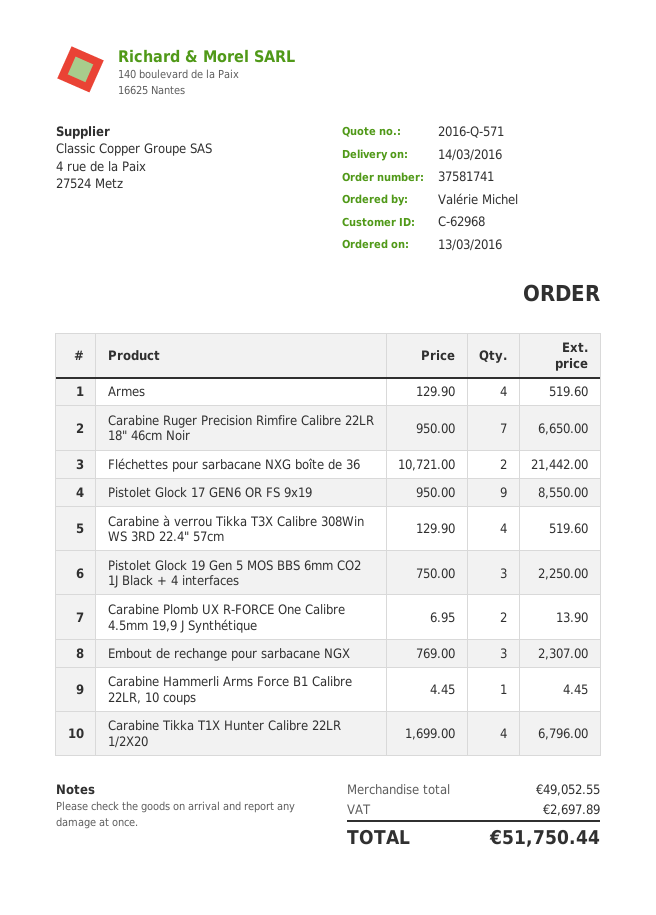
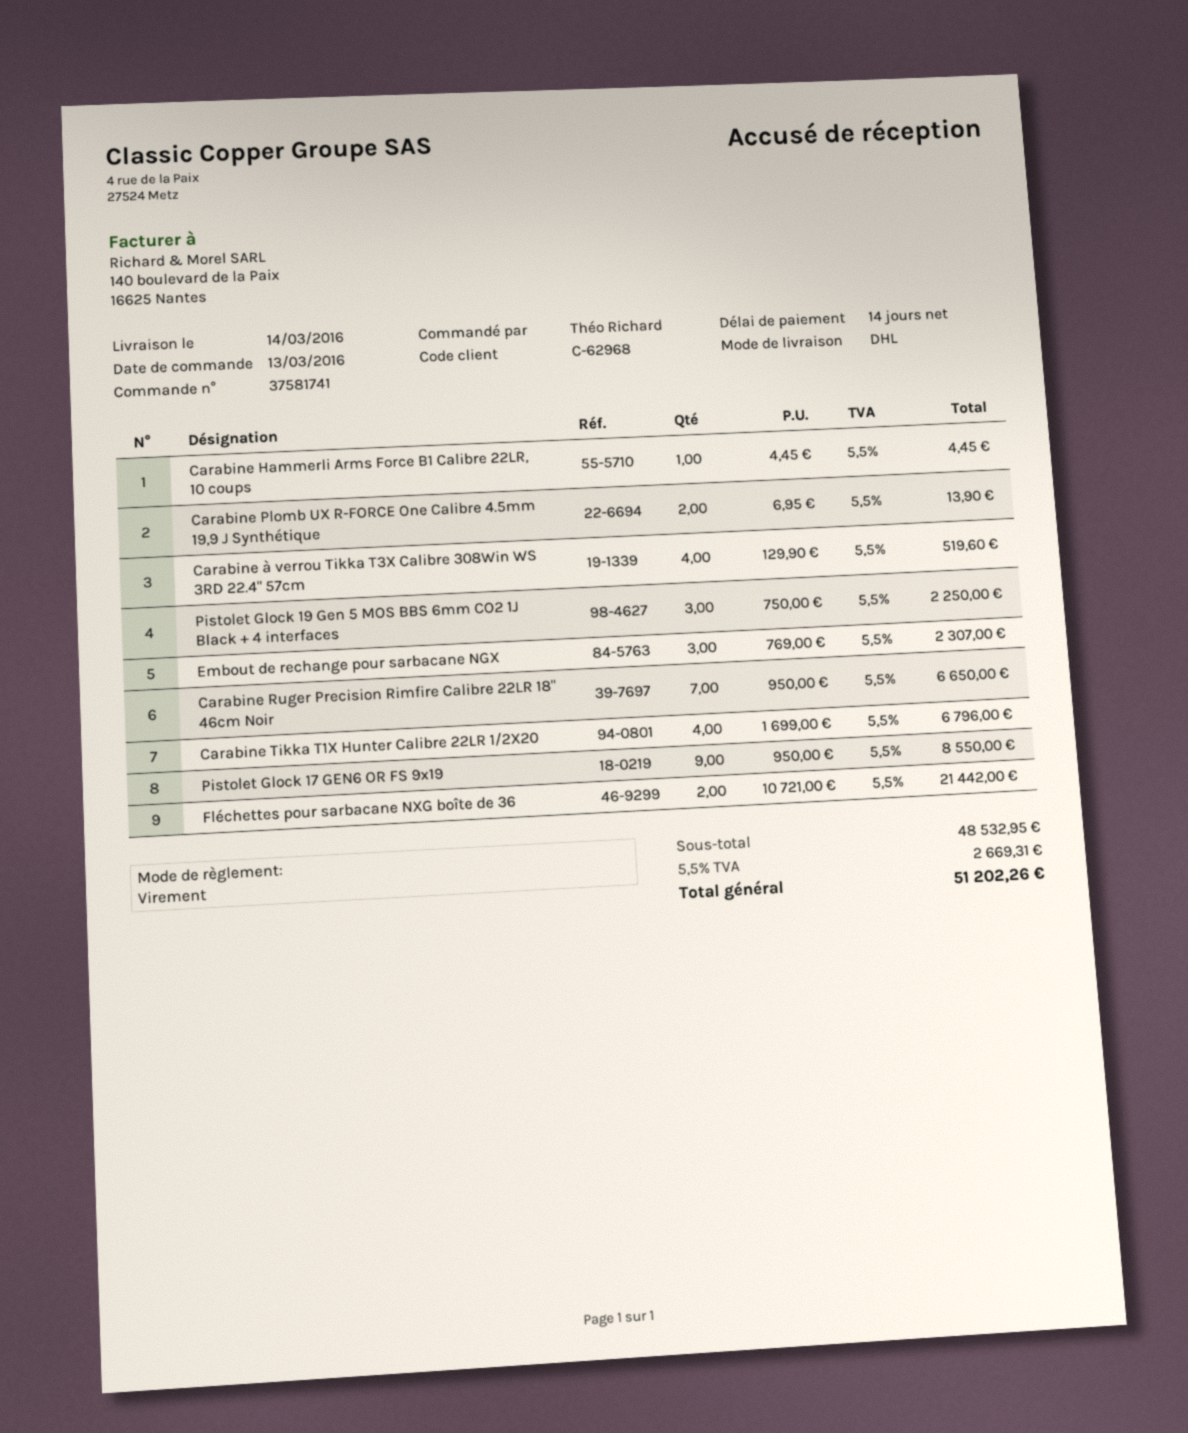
ordered by: Valérie Michel -> Théo Richard
Armes: 4 x 129.90 = 519.60 -> none
subtotal: 49052.55 -> 48532.95
tax: 2697.89 -> 2669.31
total: 51750.44 -> 51202.26

